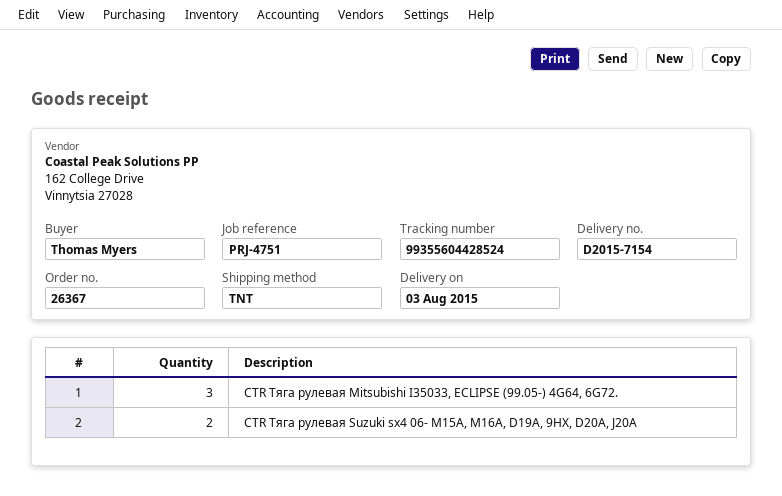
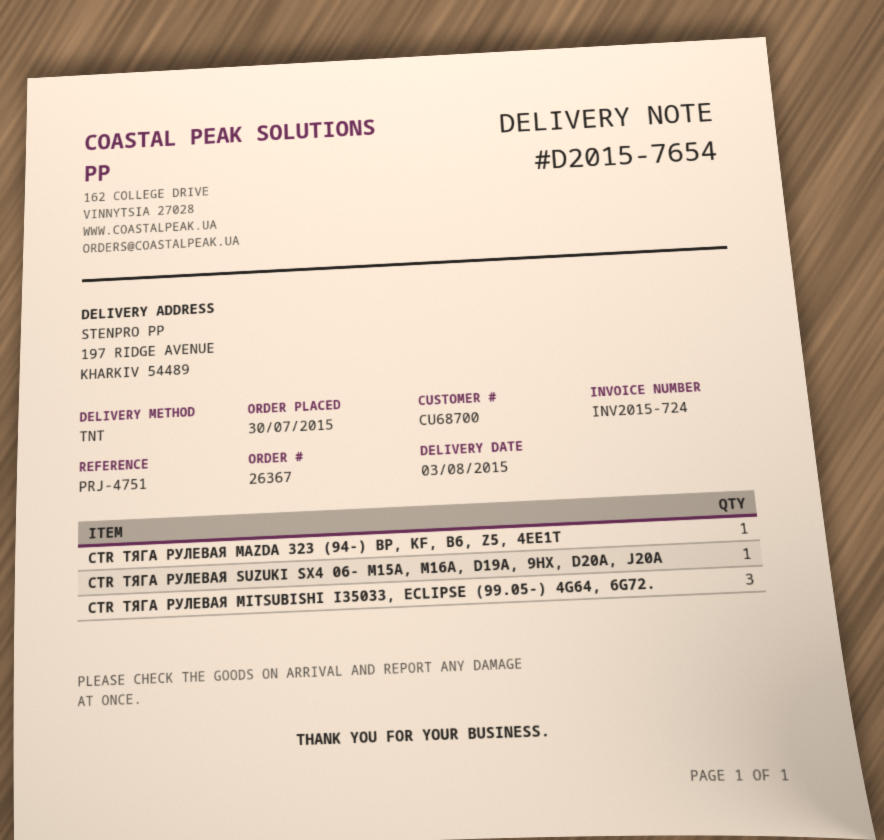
delivery note number: D2015-7154 -> D2015-7654
CTR Тяга рулевая Suzuki sx4 06- M15A, M16A, D19A, 9HX, D20A, J20A: 2 -> 1
CTR ТЯГА РУЛЕВАЯ MAZDA 323 (94-) BP, KF, B6, Z5, 4EE1T: none -> 1

